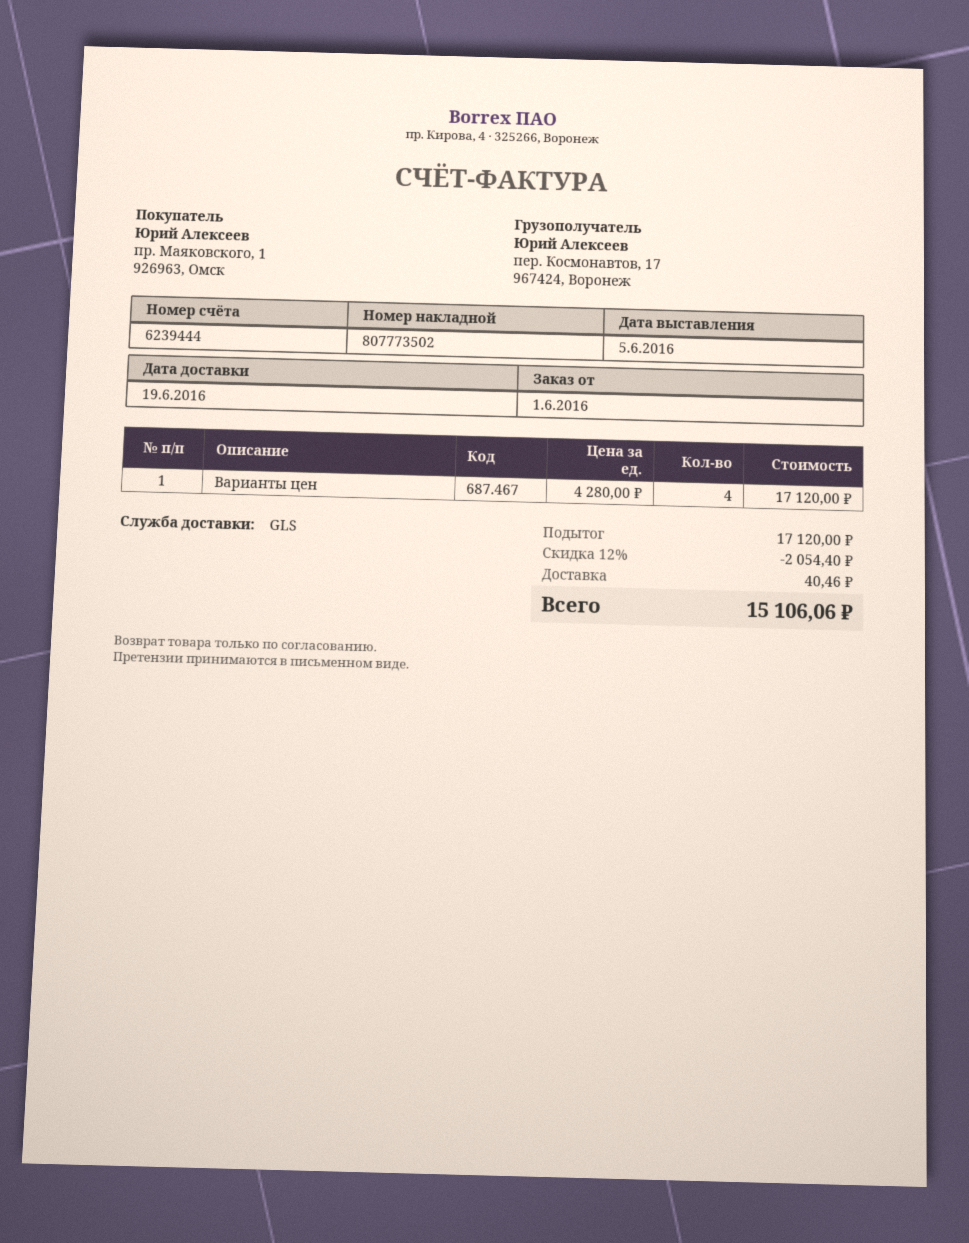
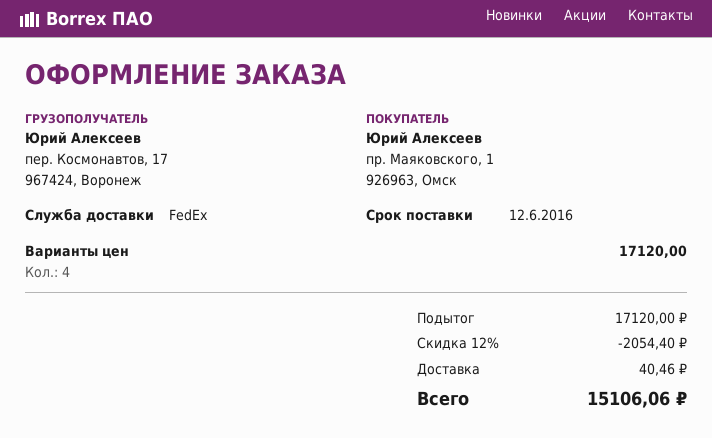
delivery date: 2016-06-19 -> 2016-06-12
shipping method: GLS -> FedEx

